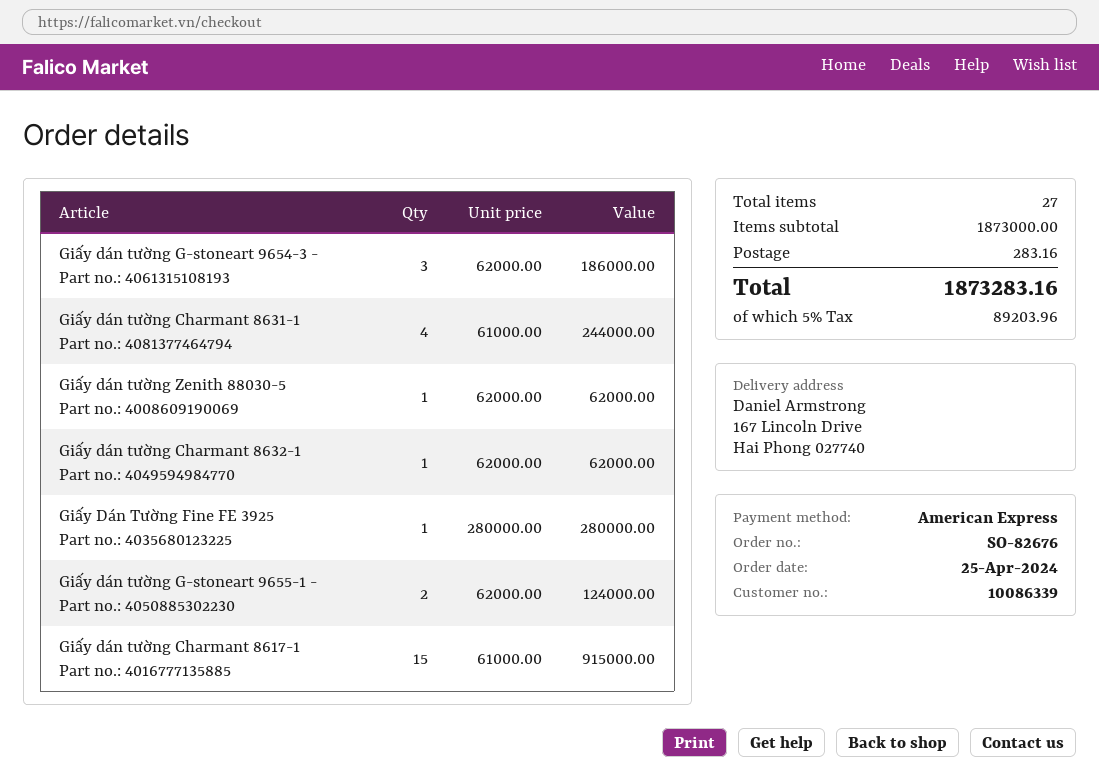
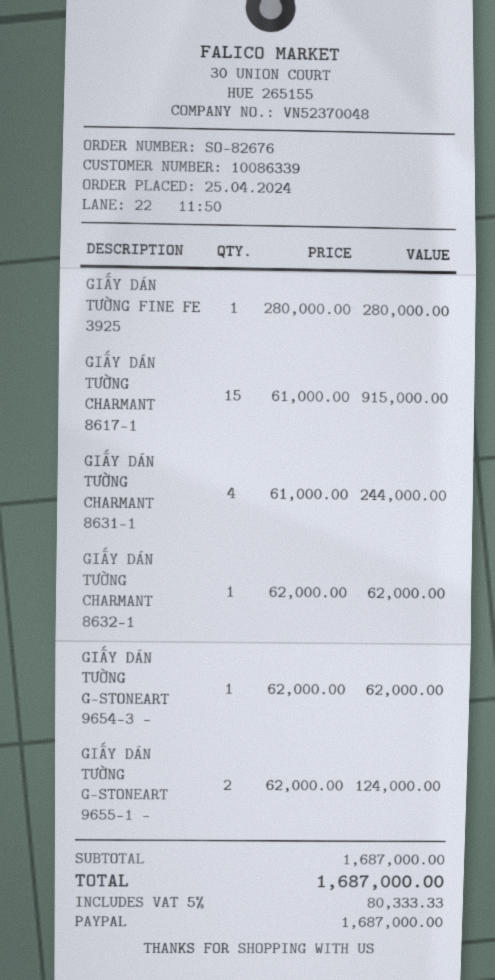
payment method: American Express -> PayPal
Giấy dán tường G-stoneart 9654-3 -: 3 x 62000.00 = 186000.00 -> 1 x 62000.00 = 62000.00
Giấy dán tường Zenith 88030-5: 1 x 62000.00 = 62000.00 -> none
subtotal: 1873000.00 -> 1687000.00
shipping: 283.16 -> none
tax: 5% = 89203.96 -> 5% = 80333.33
total: 1873283.16 -> 1687000.00

